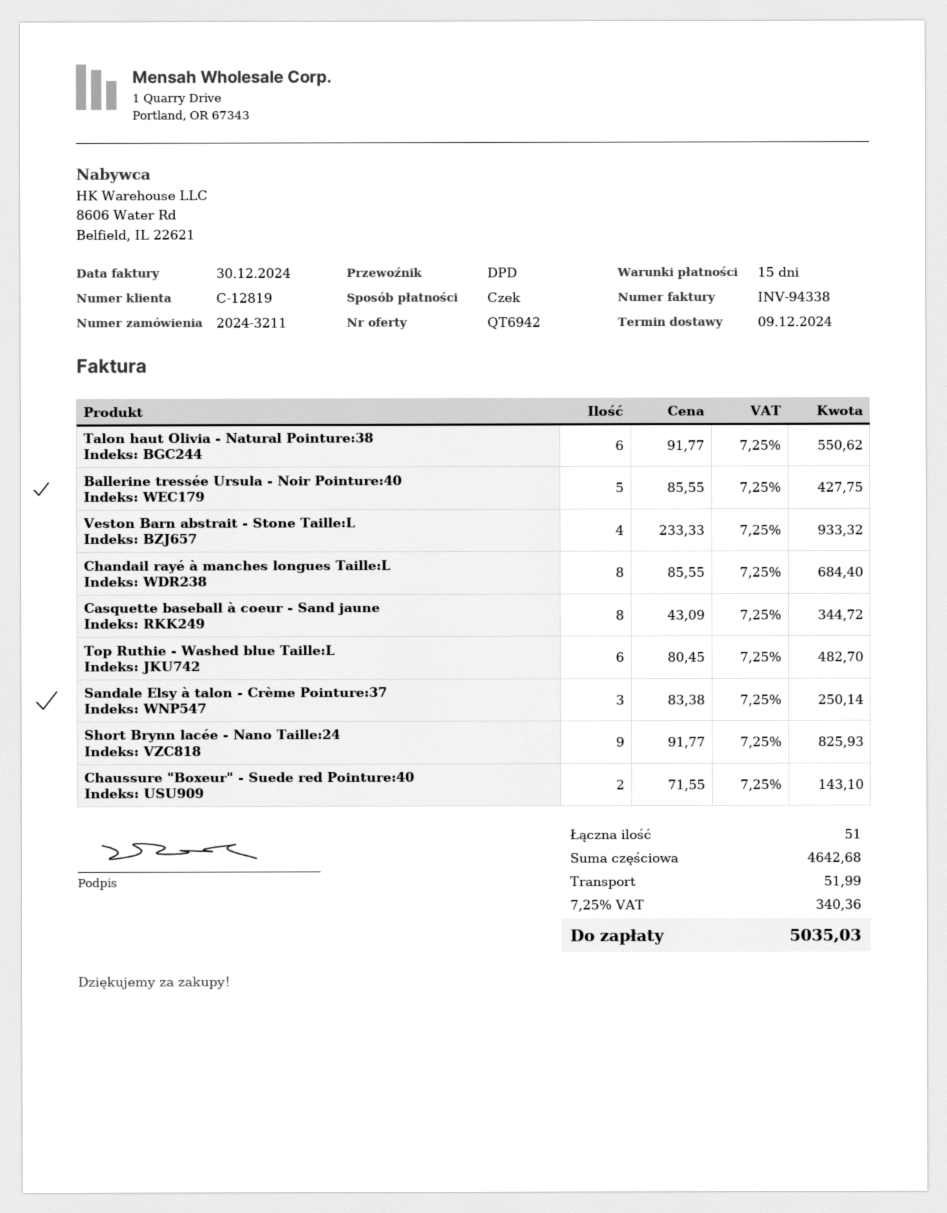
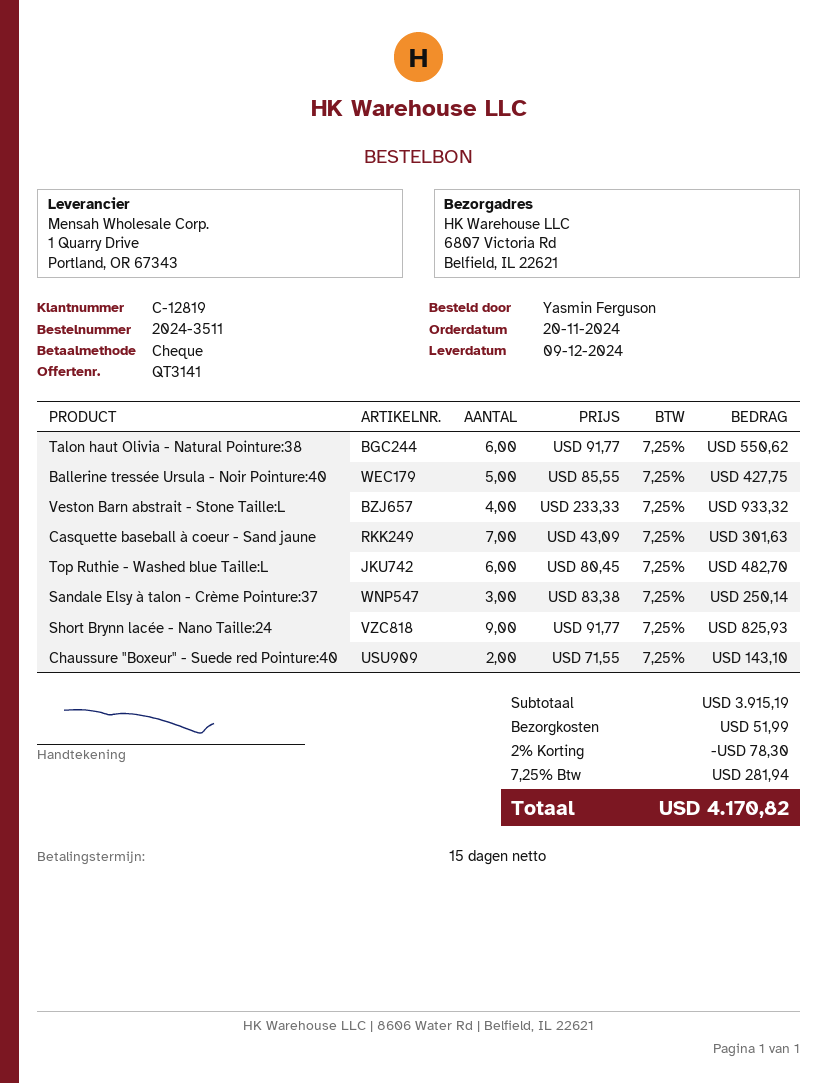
quote number: QT6942 -> QT3141
order number: 2024-3211 -> 2024-3511
Chandail rayé à manches longues Taille:L: 8 x 85.55 = 684.40 -> none
Casquette baseball à coeur - Sand jaune: 8 x 43.09 = 344.72 -> 7 x 43.09 = 301.63
subtotal: 4642.68 -> 3915.19
discount: none -> 2% = 78.30
tax: 7.25% = 340.36 -> 7.25% = 281.94
total: 5035.03 -> 4170.82

